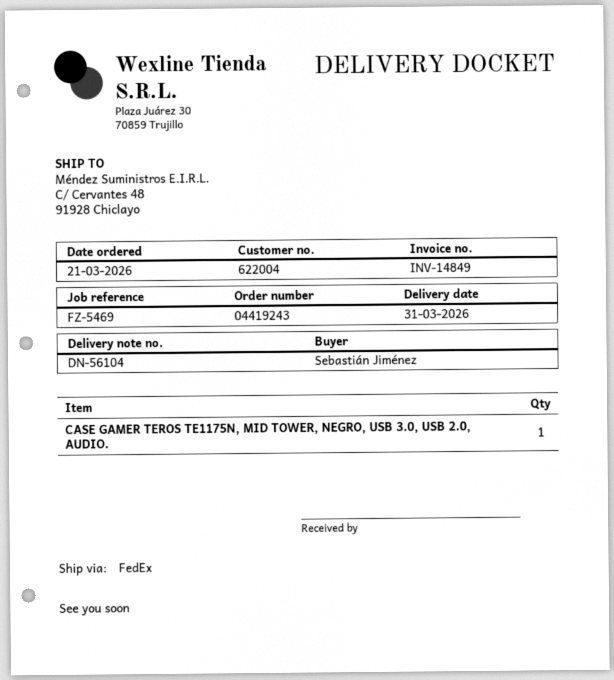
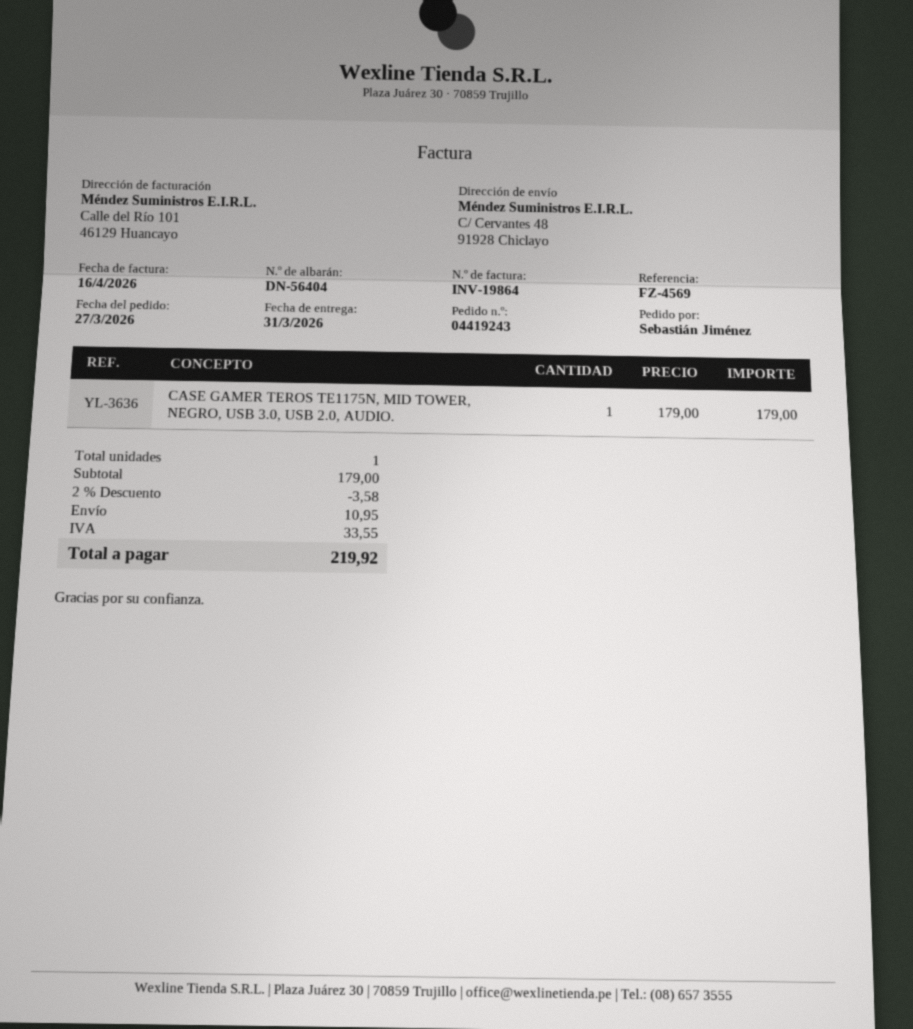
order date: 2026-03-21 -> 2026-03-27
delivery note number: DN-56104 -> DN-56404
invoice number: INV-14849 -> INV-19864
reference: FZ-5469 -> FZ-4569

